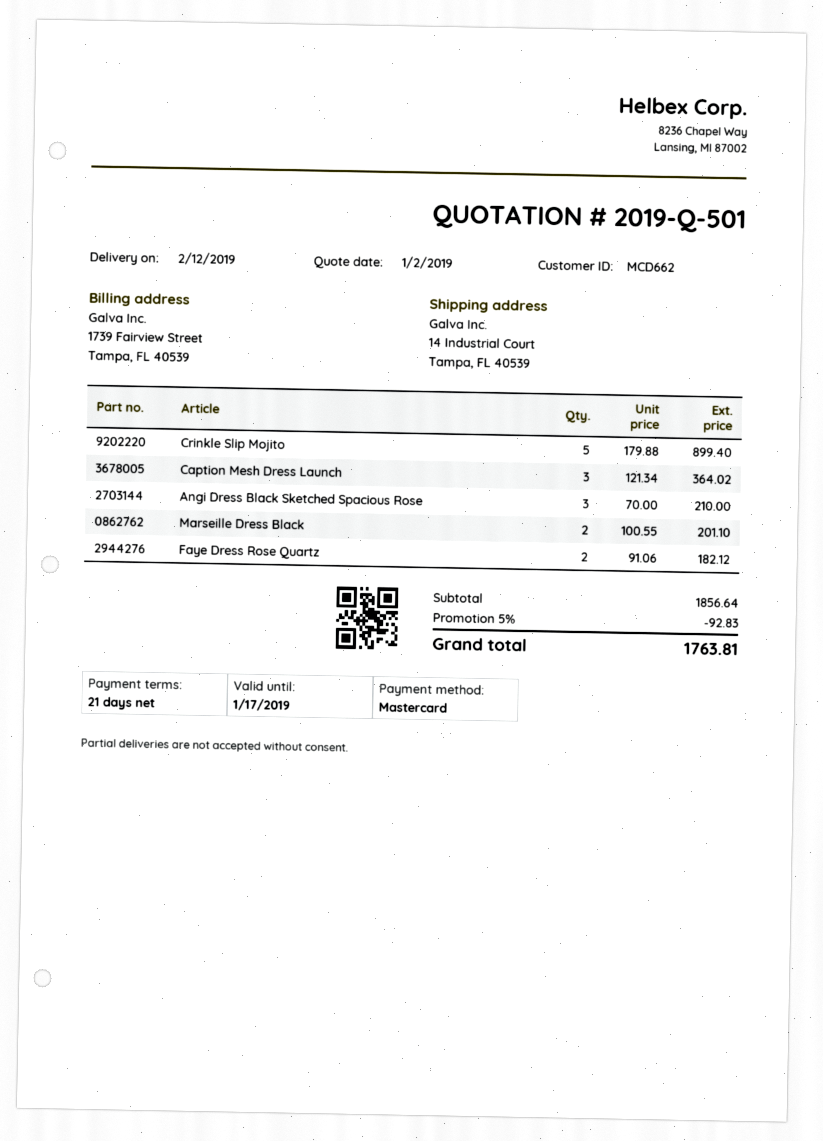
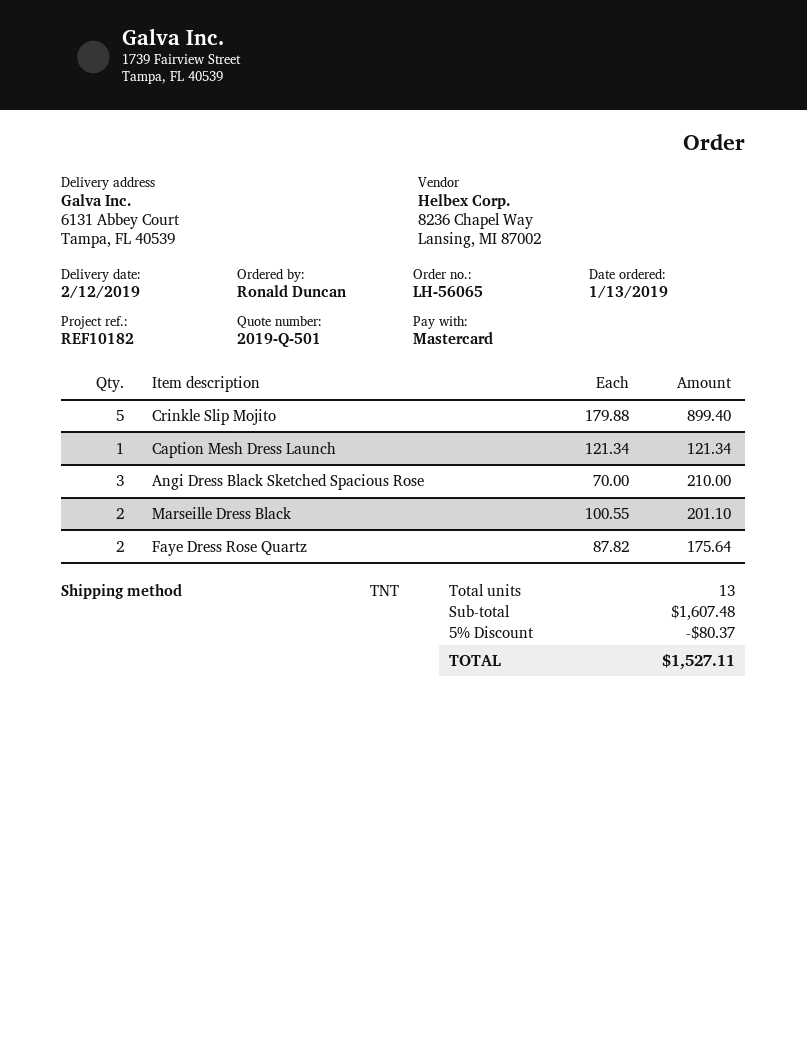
ship to: 14 Industrial Court, Tampa, FL 40539 -> 6131 Abbey Court, Tampa, FL 40539
Caption Mesh Dress Launch: 3 x 121.34 = 364.02 -> 1 x 121.34 = 121.34
Faye Dress Rose Quartz: 2 x 91.06 = 182.12 -> 2 x 87.82 = 175.64
subtotal: 1856.64 -> 1607.48
discount: 5% = 92.83 -> 5% = 80.37
total: 1763.81 -> 1527.11

